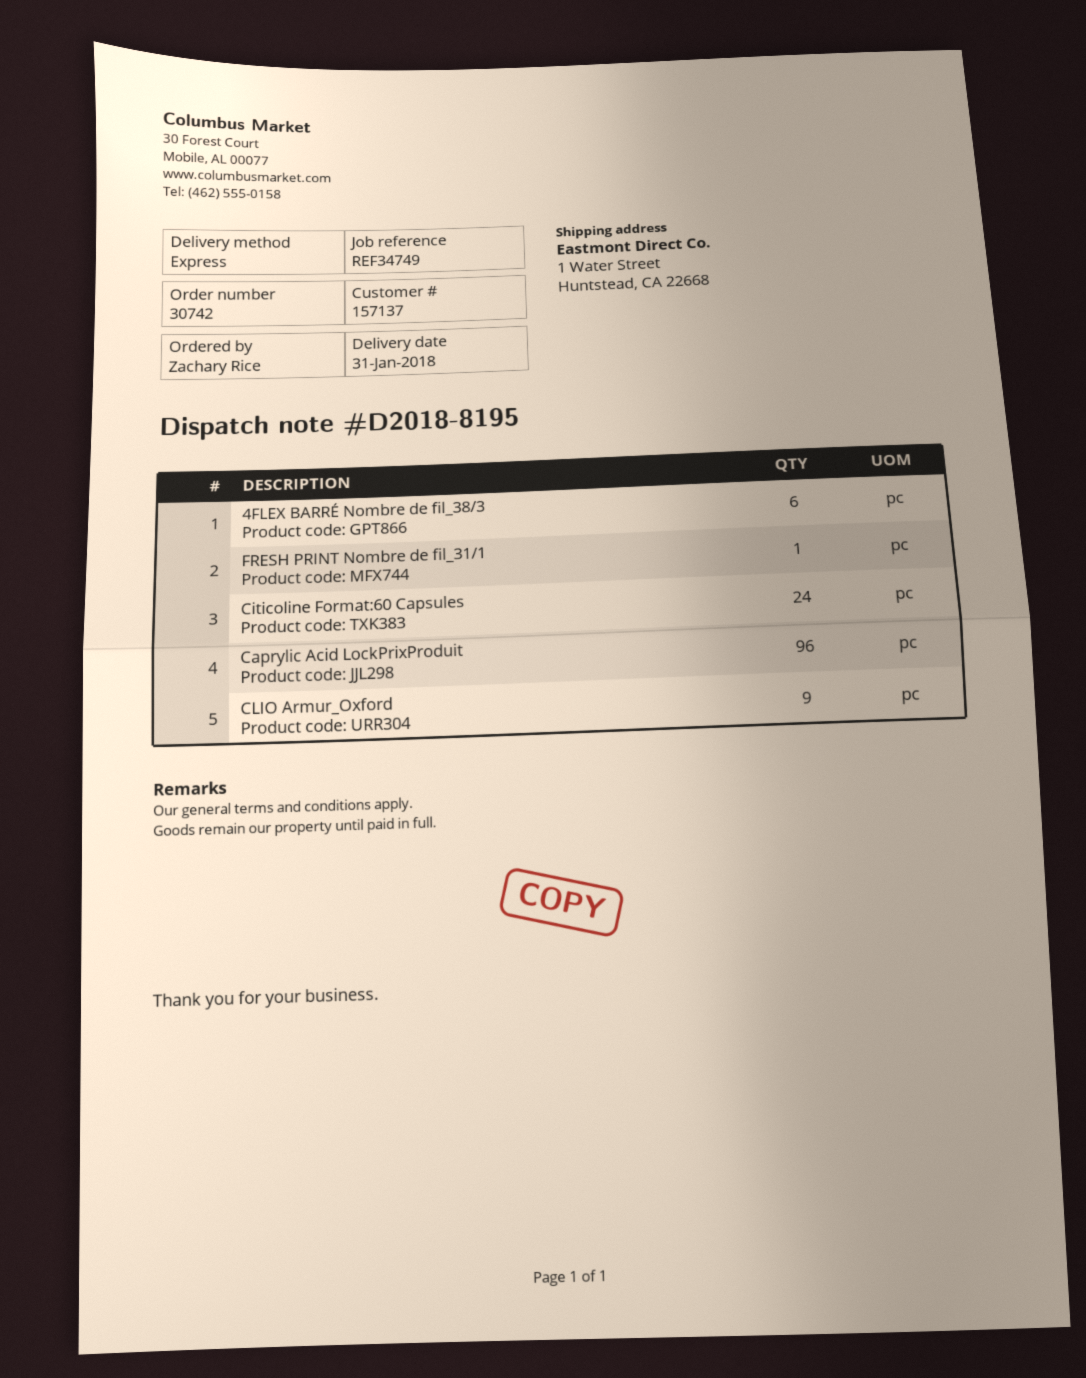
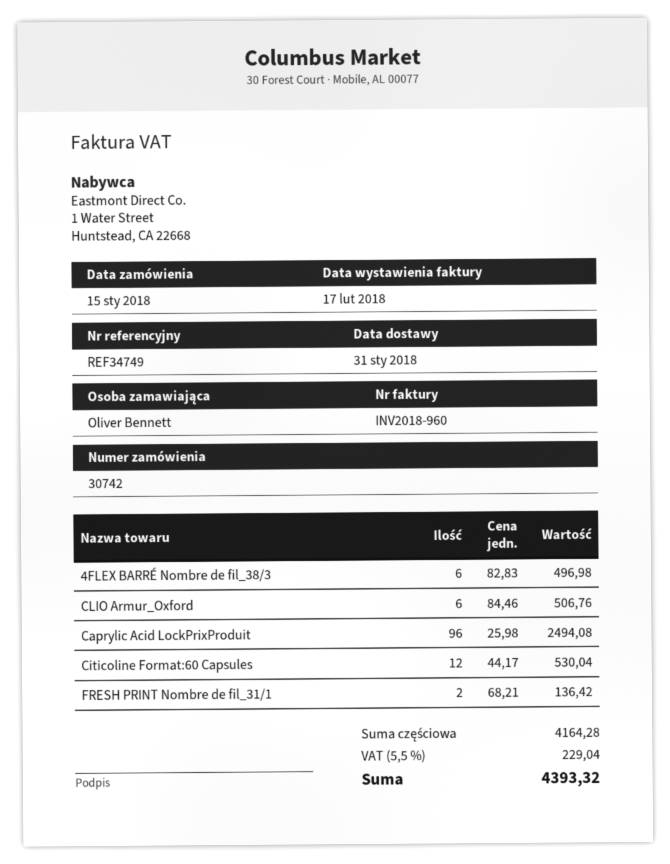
ordered by: Zachary Rice -> Oliver Bennett
FRESH PRINT Nombre de fil_31/1: 1 -> 2
Citicoline Format:60 Capsules: 24 -> 12
CLIO Armur_Oxford: 9 -> 6

